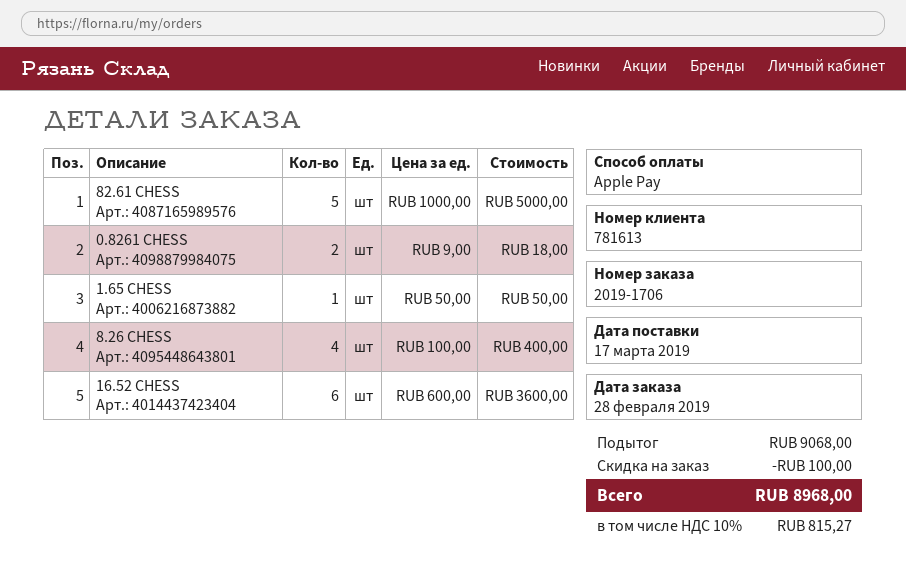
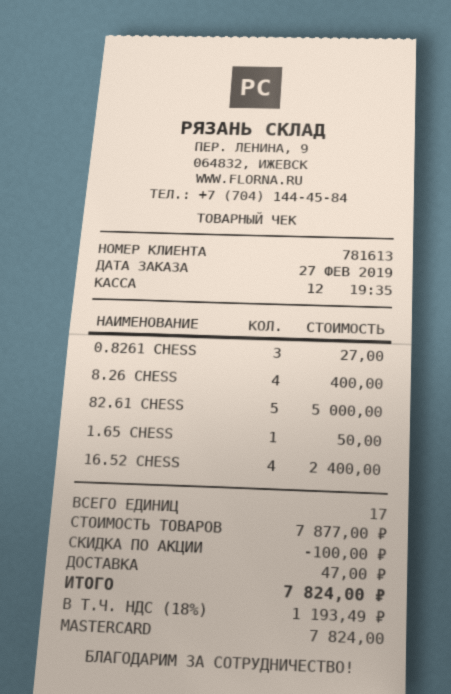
order date: 2019-02-28 -> 2019-02-27
payment method: Apple Pay -> Mastercard
0.8261 CHESS: 2 for 18.00 -> 3 for 27.00
16.52 CHESS: 6 for 3600.00 -> 4 for 2400.00
subtotal: 9068.00 -> 7877.00
shipping: none -> 47.00
tax: 10% = 815.27 -> 18% = 1193.49
total: 8968.00 -> 7824.00

